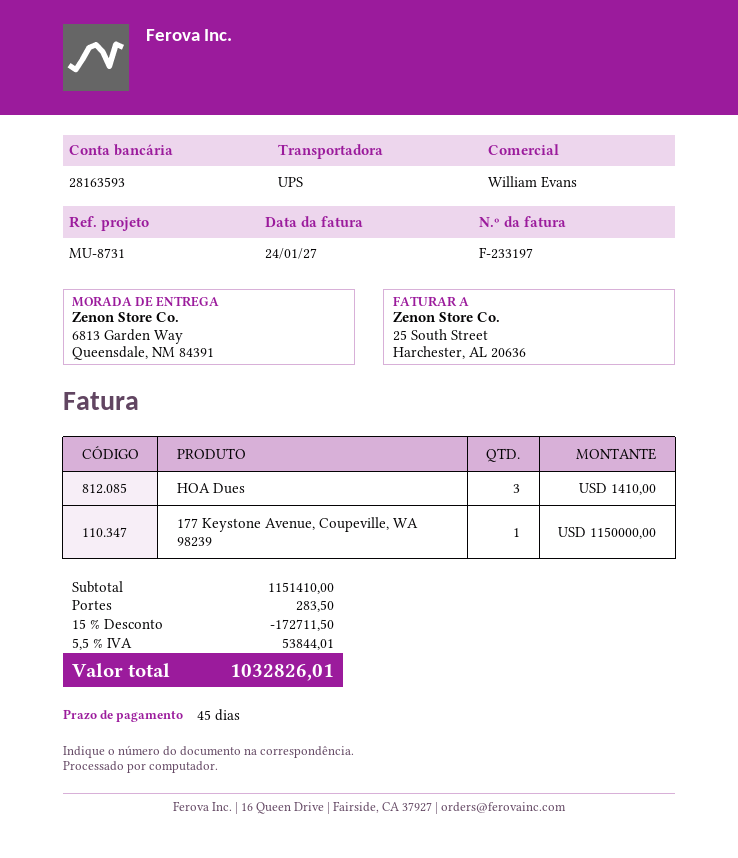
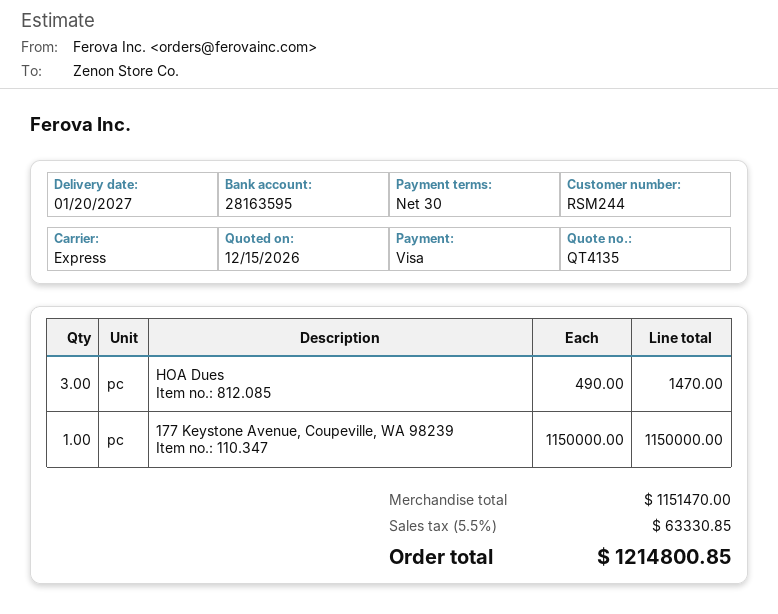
payment terms: 45 days -> 30 days
bank account: 28163593 -> 28163595
shipping method: UPS -> express
HOA Dues: 3 for 1410.00 -> 3 for 1470.00
subtotal: 1151410.00 -> 1151470.00
discount: 15% = 172711.50 -> none
shipping: 283.50 -> none
tax: 5.5% = 53844.01 -> 5.5% = 63330.85
total: 1032826.01 -> 1214800.85

